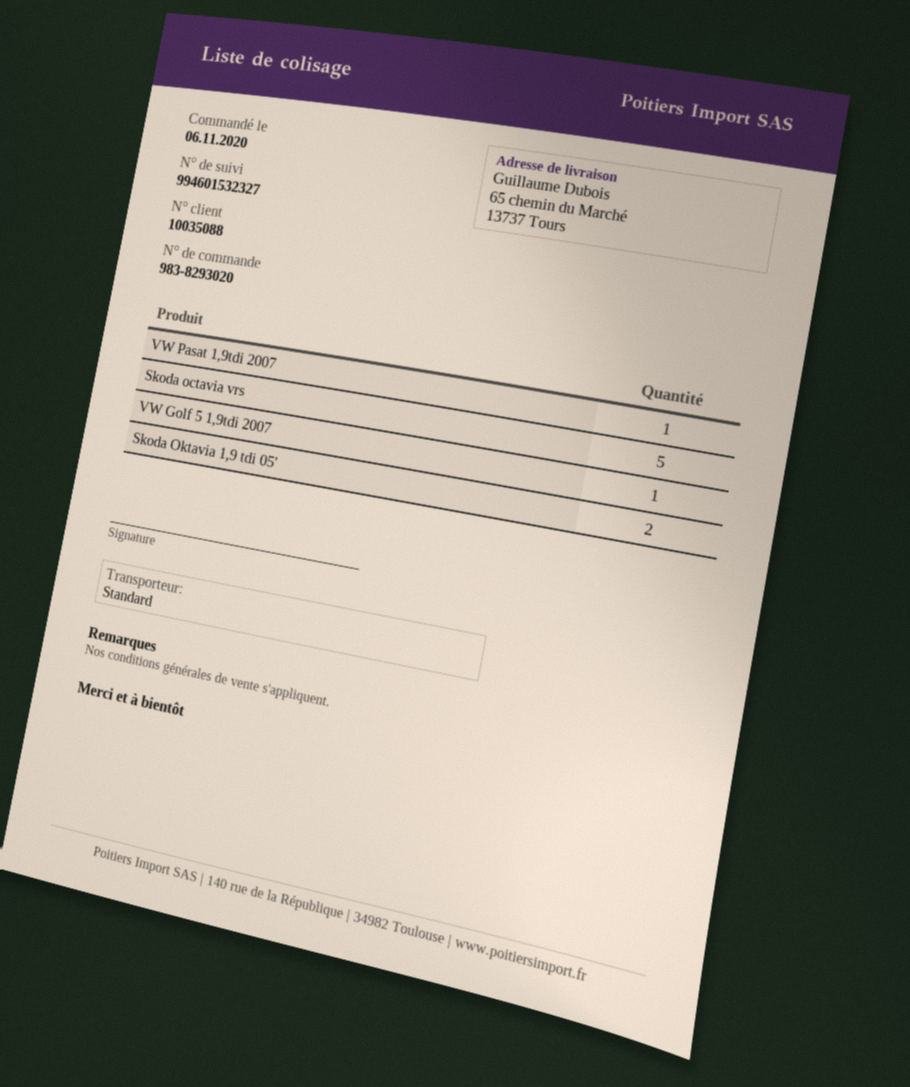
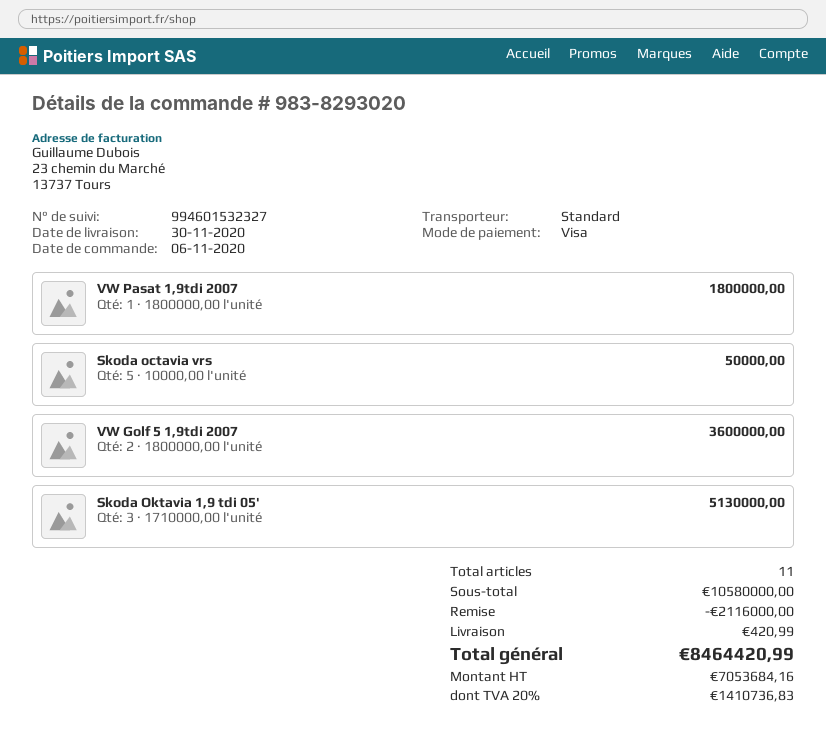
VW Golf 5 1,9tdi 2007: 1 -> 2
Skoda Oktavia 1,9 tdi 05': 2 -> 3

